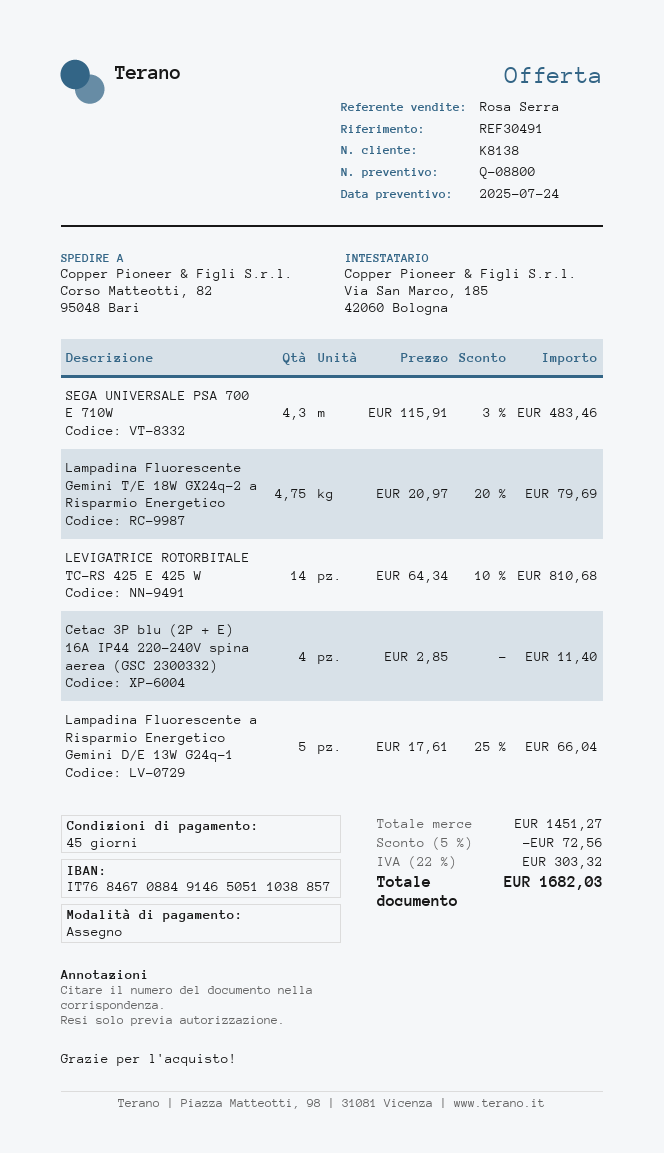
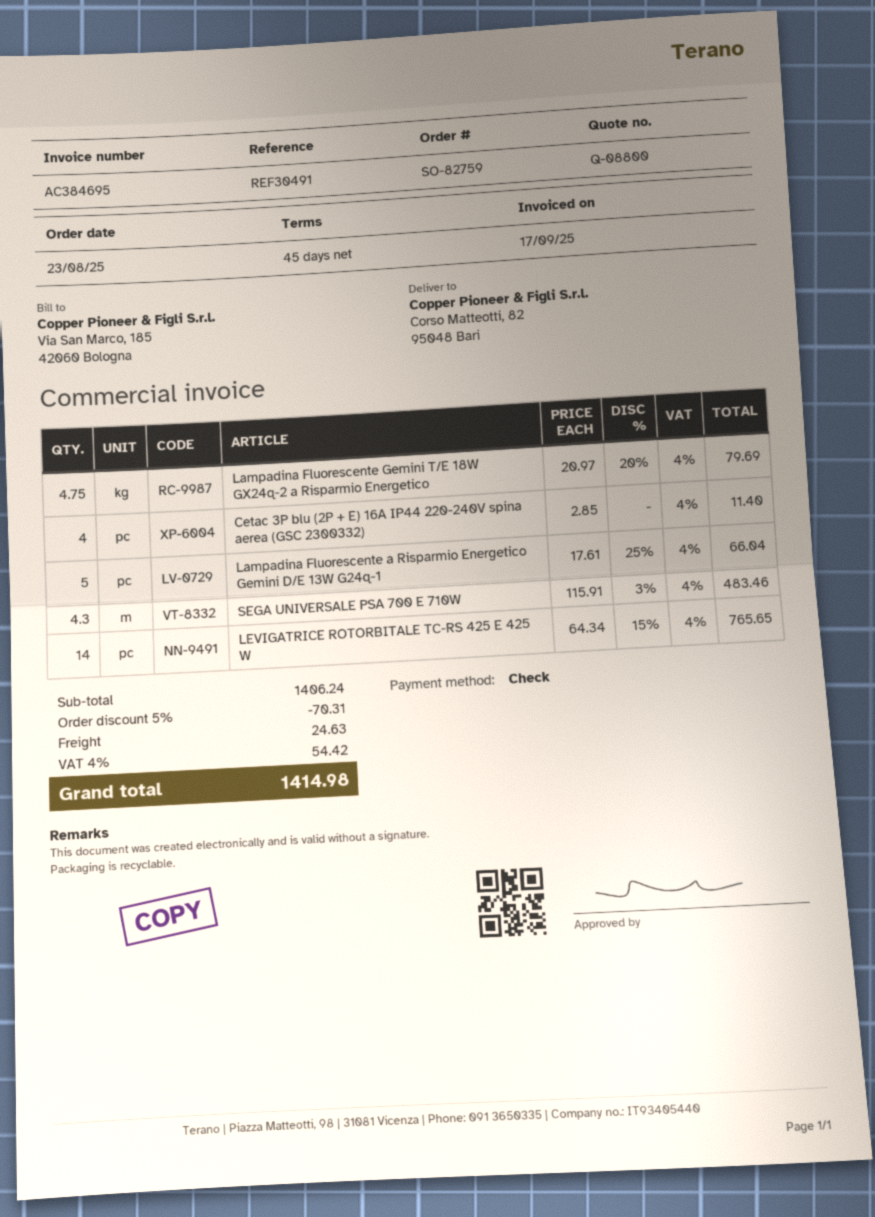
LEVIGATRICE ROTORBITALE TC-RS 425 E 425 W: 14 x 64.34 - 10% = 810.68 -> 14 x 64.34 - 15% = 765.65
subtotal: 1451.27 -> 1406.24
discount: 5% = 72.56 -> 5% = 70.31
shipping: none -> 24.63
tax: 22% = 303.32 -> 4% = 54.42
total: 1682.03 -> 1414.98

